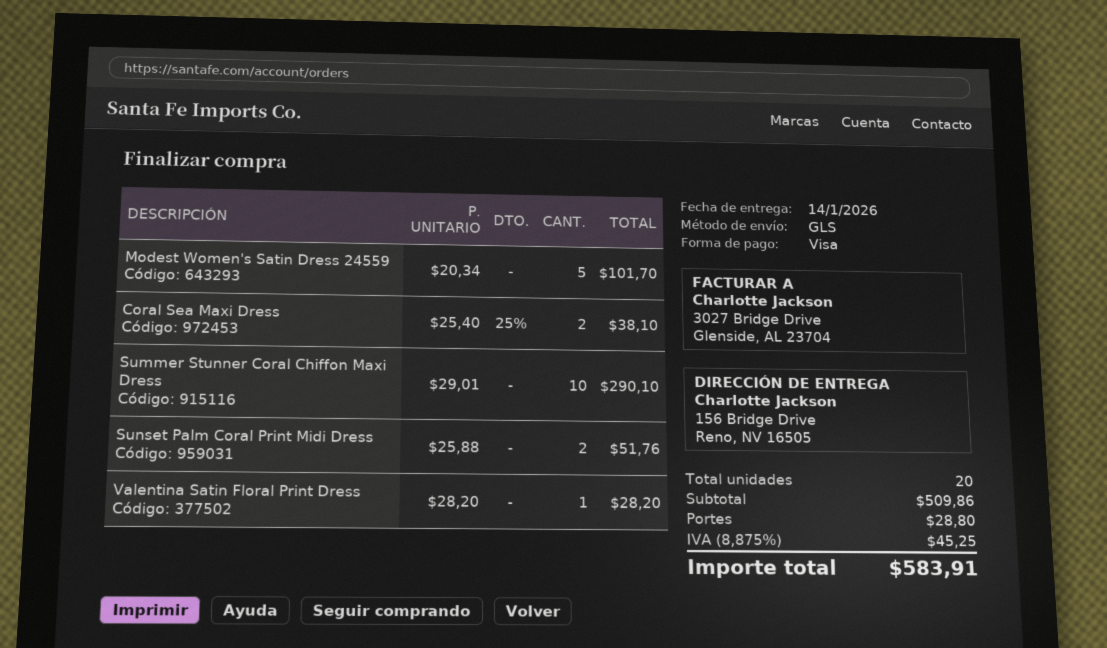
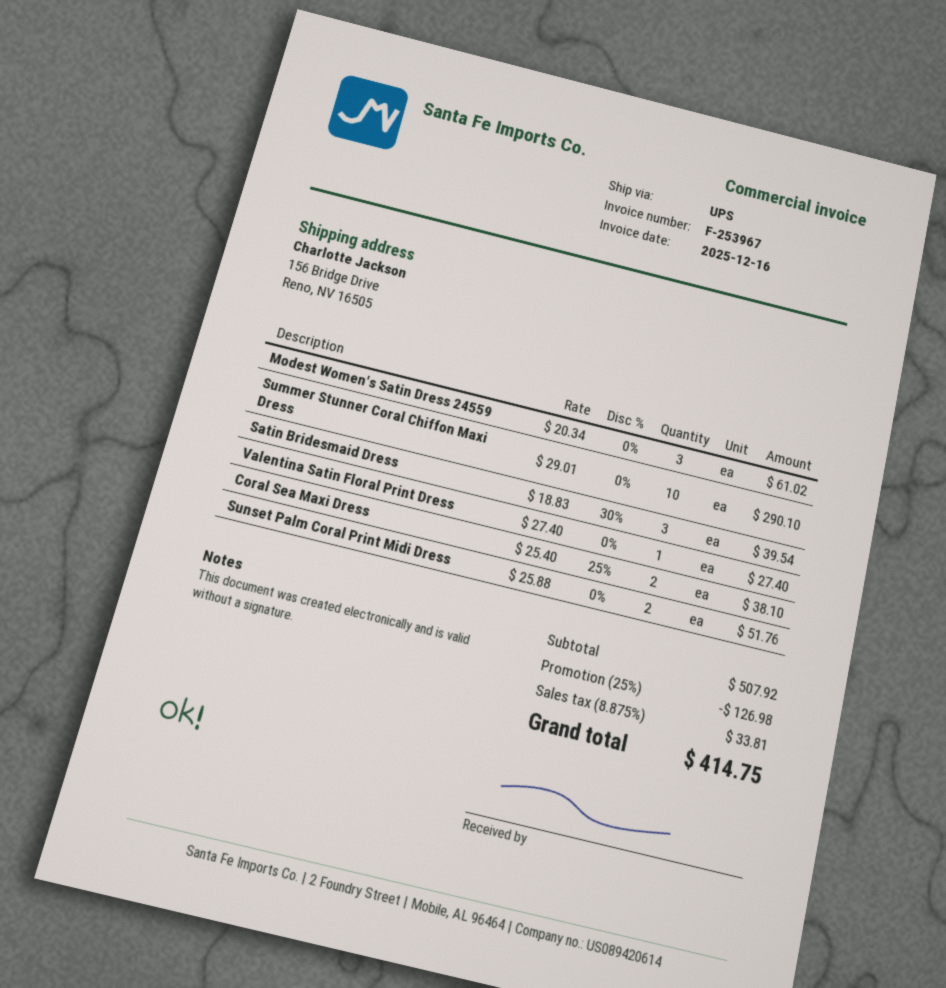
shipping method: GLS -> UPS
Modest Women's Satin Dress 24559: 5 x 20.34 = 101.70 -> 3 x 20.34 = 61.02
Valentina Satin Floral Print Dress: 1 x 28.20 = 28.20 -> 1 x 27.40 = 27.40
Satin Bridesmaid Dress: none -> 3 x 18.83 - 30% = 39.54
subtotal: 509.86 -> 507.92
discount: none -> 25% = 126.98
shipping: 28.80 -> none
tax: 8.875% = 45.25 -> 8.875% = 33.81
total: 583.91 -> 414.75

